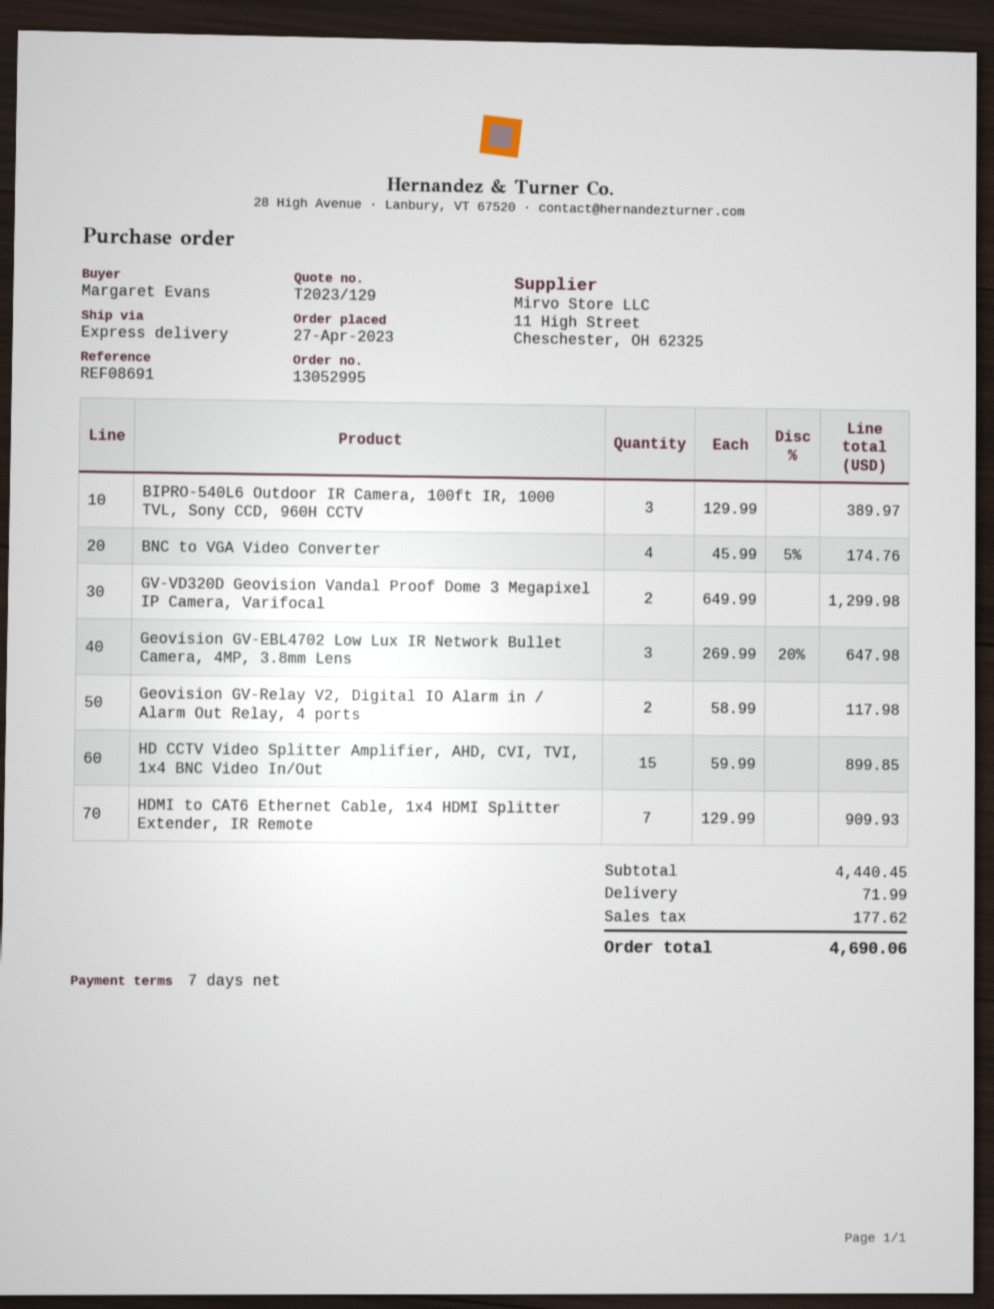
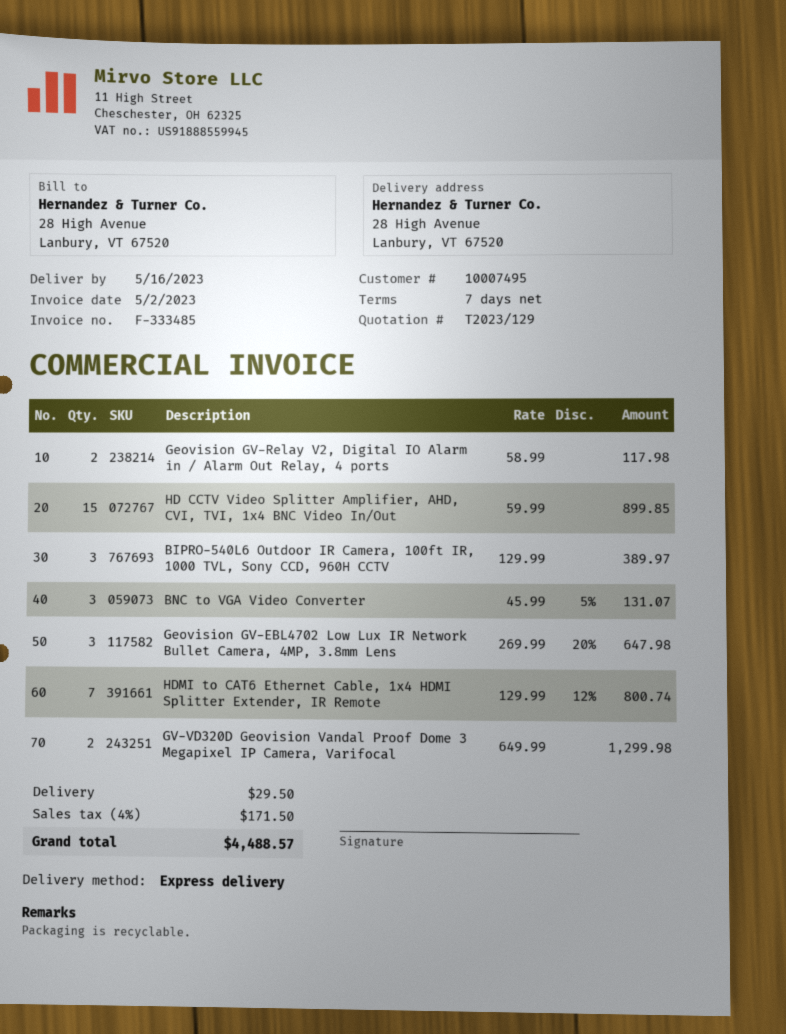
BNC to VGA Video Converter: 4 x 45.99 - 5% = 174.76 -> 3 x 45.99 - 5% = 131.07
HDMI to CAT6 Ethernet Cable, 1x4 HDMI Splitter Extender, IR Remote: 7 x 129.99 = 909.93 -> 7 x 129.99 - 12% = 800.74
shipping: 71.99 -> 29.50
tax: 177.62 -> 171.50
total: 4690.06 -> 4488.57

